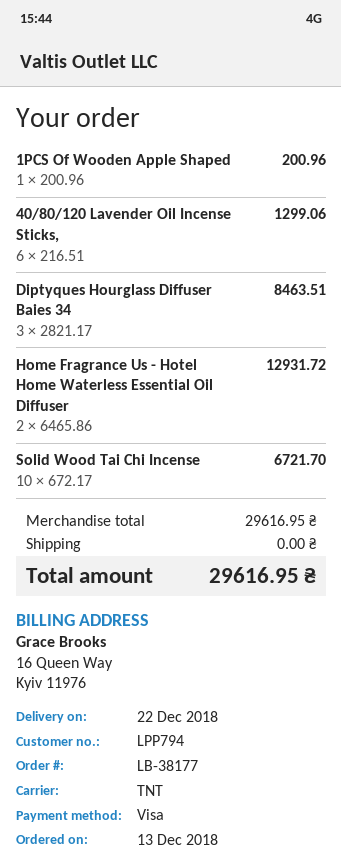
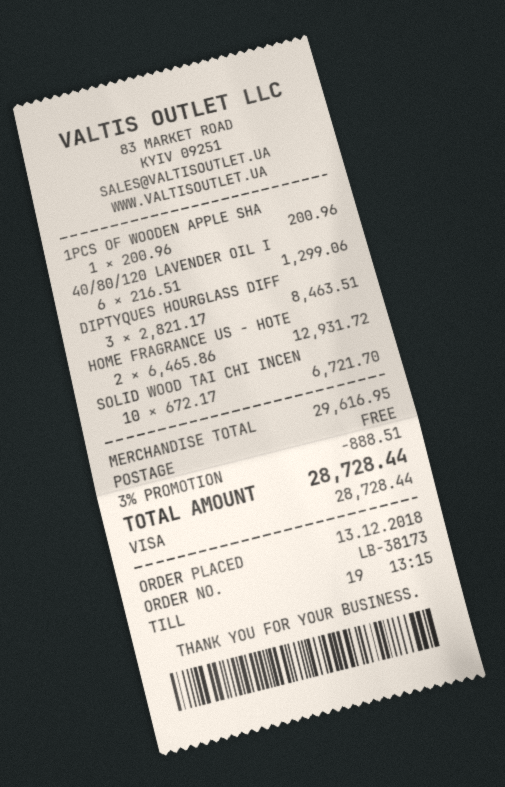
order number: LB-38177 -> LB-38173
discount: none -> 3% = 888.51
total: 29616.95 -> 28728.44

